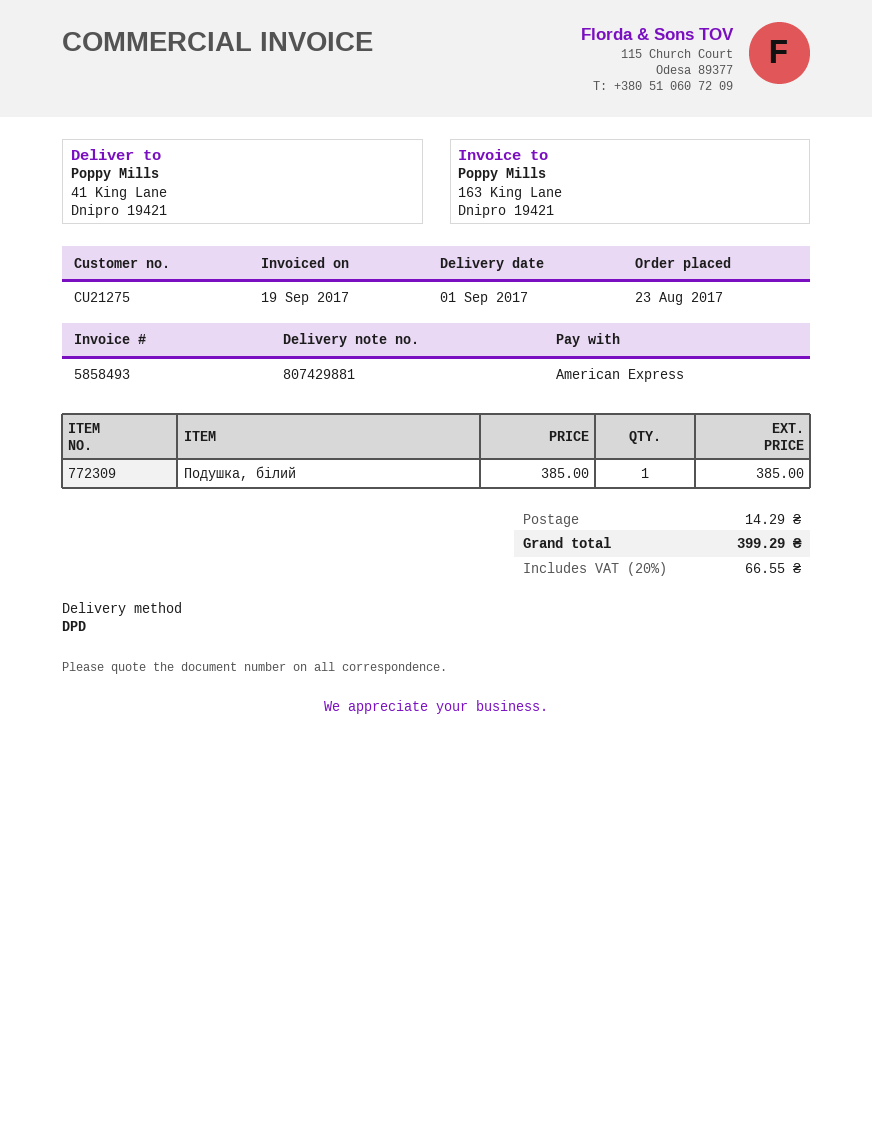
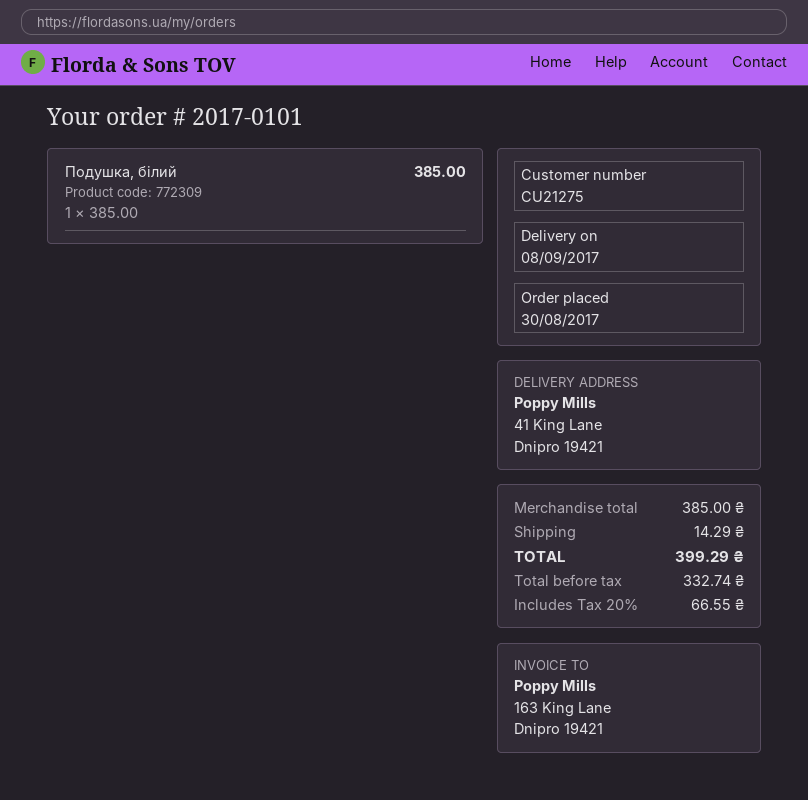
order date: 2017-08-23 -> 2017-08-30
delivery date: 2017-09-01 -> 2017-09-08

